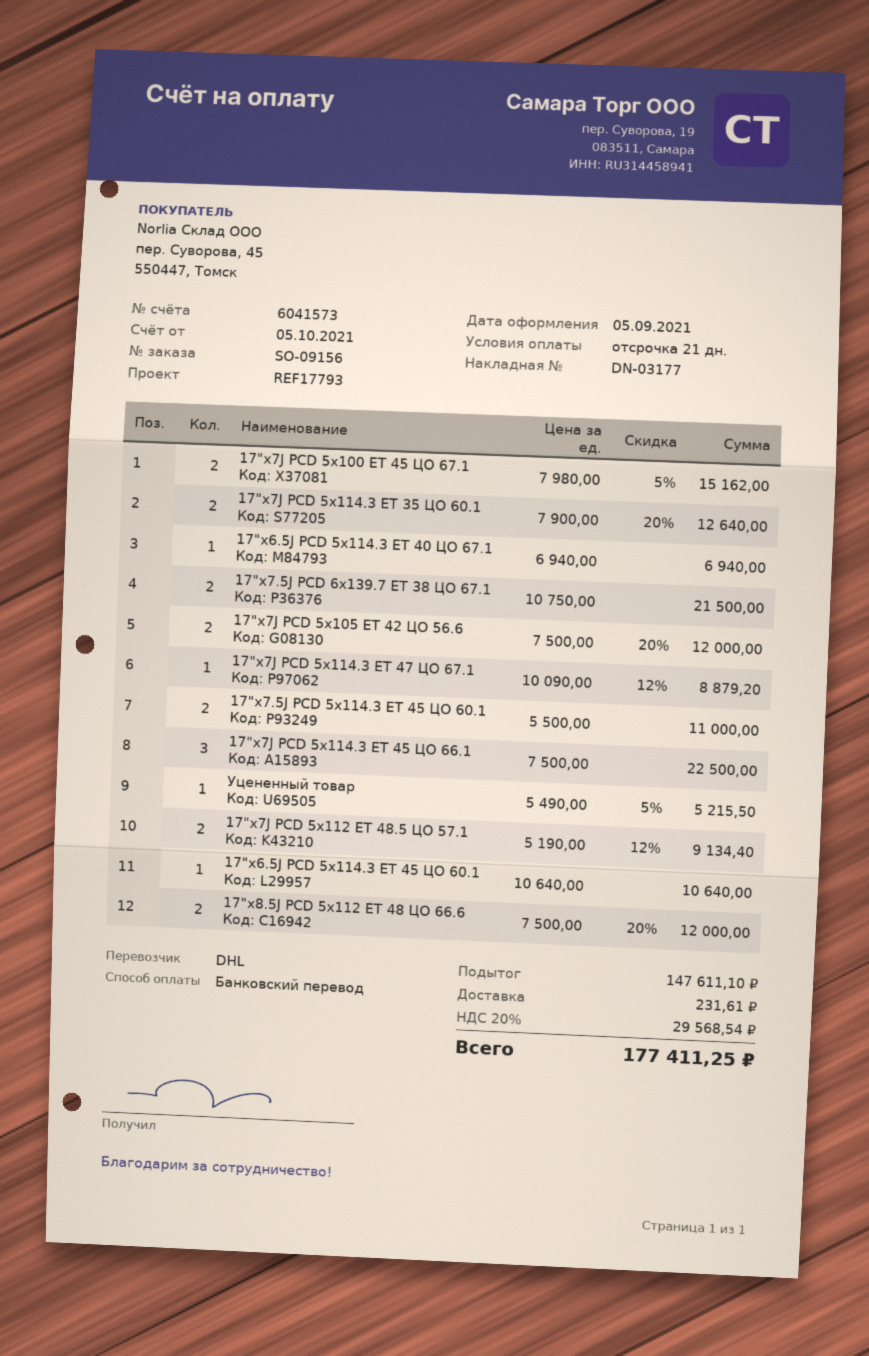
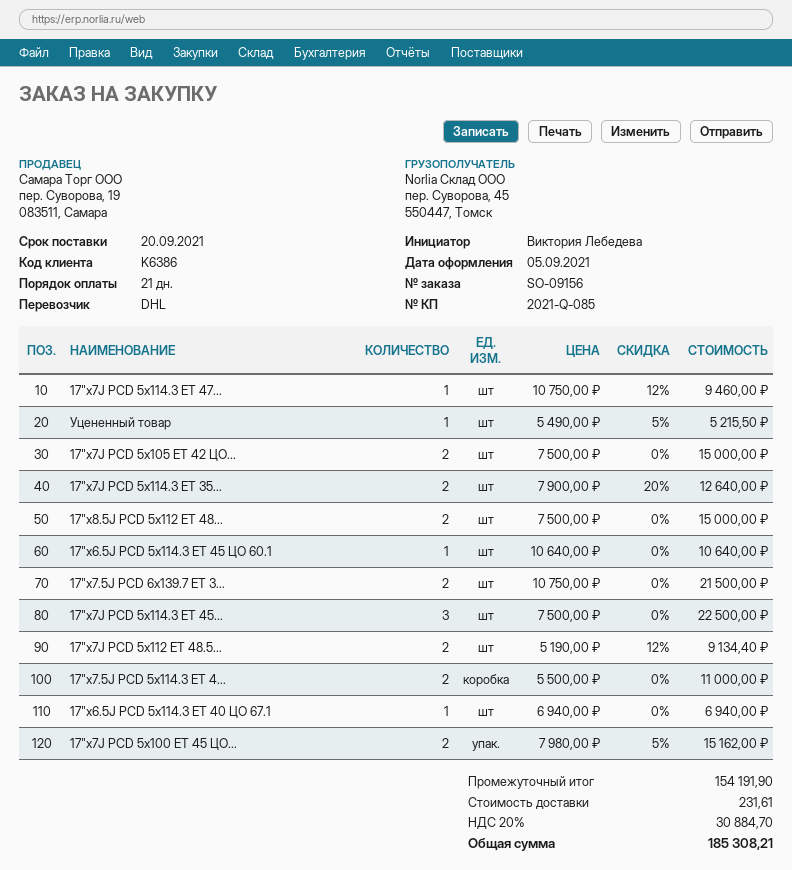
17"x7J PCD 5x105 ЕТ 42 ЦО 56.6: 2 x 7500.00 - 20% = 12000.00 -> 2 x 7500.00 = 15000.00
17"x7J PCD 5x114.3 ЕТ 47 ЦО 67.1: 1 x 10090.00 - 12% = 8879.20 -> 1 x 10750.00 - 12% = 9460.00
17"x8.5J PCD 5x112 ЕТ 48 ЦО 66.6: 2 x 7500.00 - 20% = 12000.00 -> 2 x 7500.00 = 15000.00
subtotal: 147611.10 -> 154191.90
tax: 20% = 29568.54 -> 20% = 30884.70
total: 177411.25 -> 185308.21

